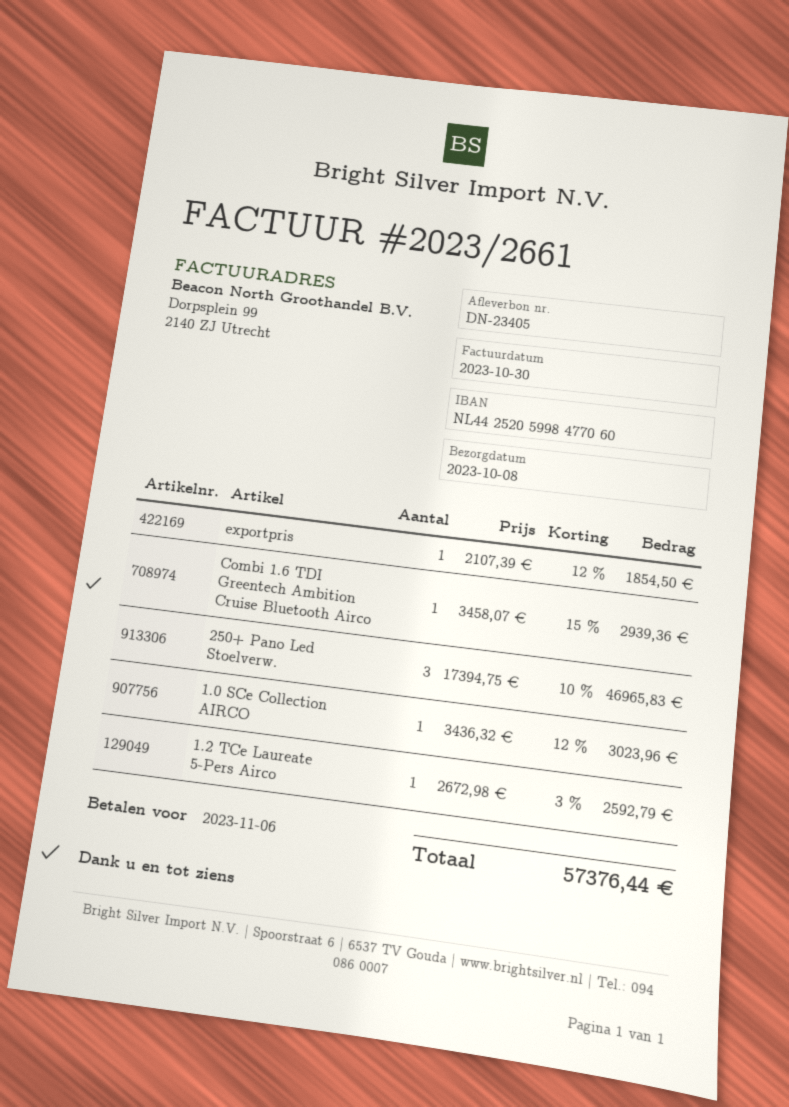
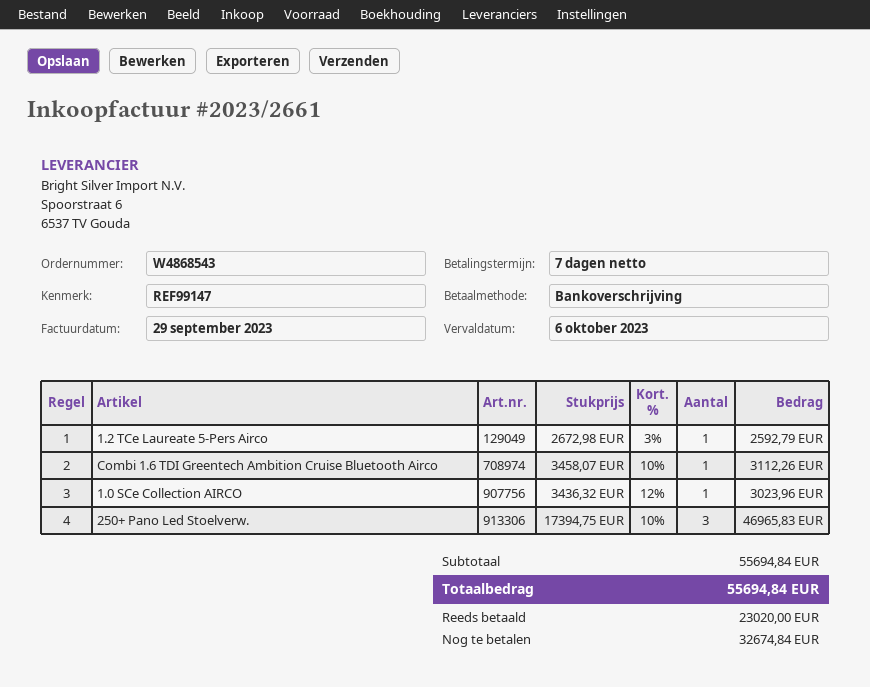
invoice date: 2023-10-30 -> 2023-09-29
due date: 2023-11-06 -> 2023-10-06
exportpris: 1 x 2107.39 - 12% = 1854.50 -> none
Combi 1.6 TDI Greentech Ambition Cruise Bluetooth Airco: 1 x 3458.07 - 15% = 2939.36 -> 1 x 3458.07 - 10% = 3112.26
total: 57376.44 -> 55694.84

